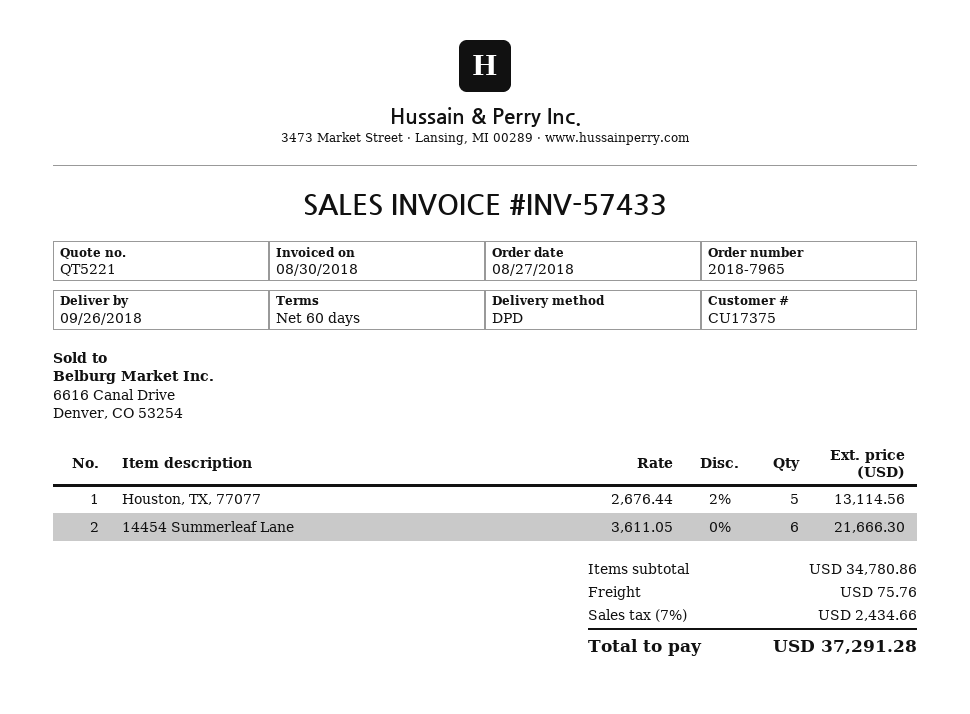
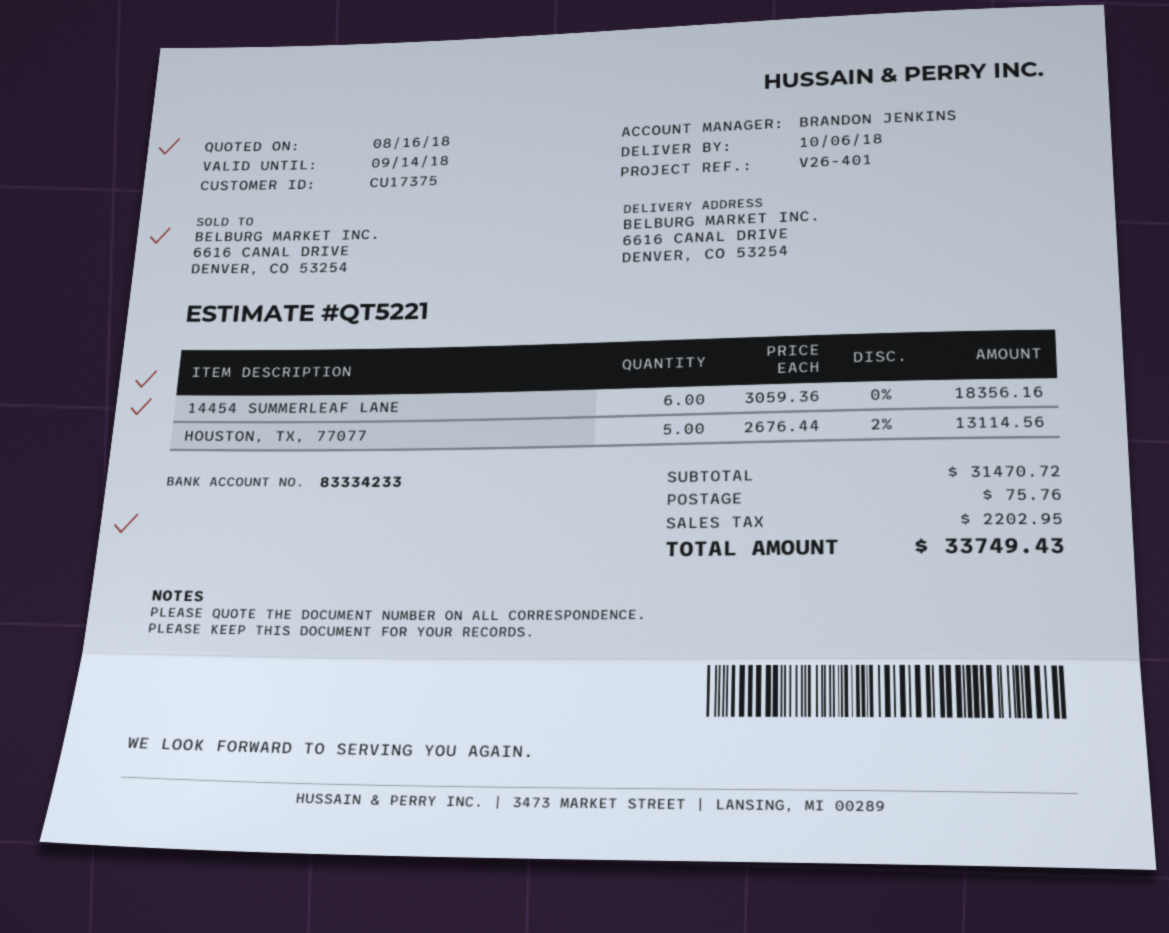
delivery date: 2018-09-26 -> 2018-10-06
14454 Summerleaf Lane: 6 x 3611.05 = 21666.30 -> 6 x 3059.36 = 18356.16
subtotal: 34780.86 -> 31470.72
tax: 2434.66 -> 2202.95
total: 37291.28 -> 33749.43

